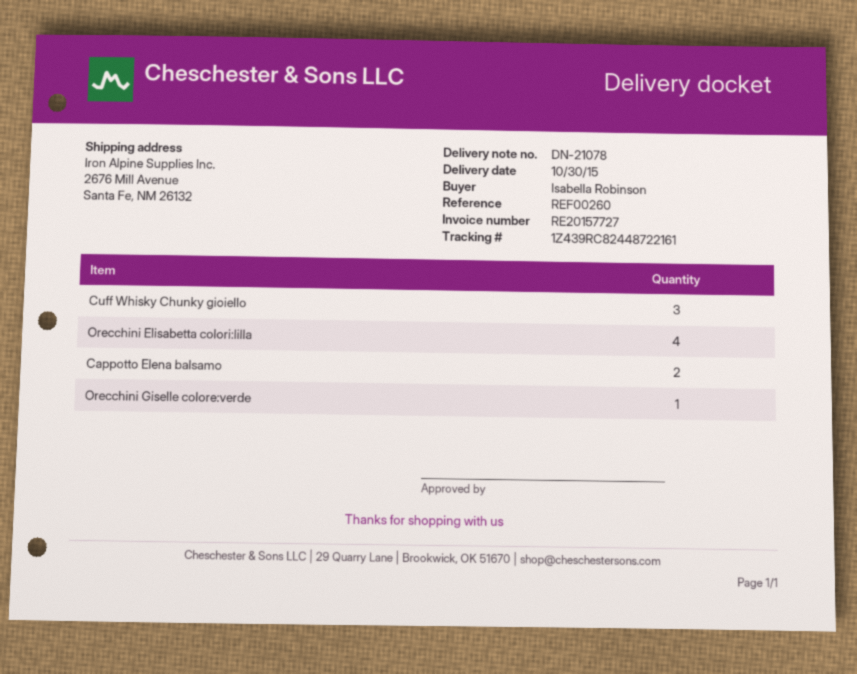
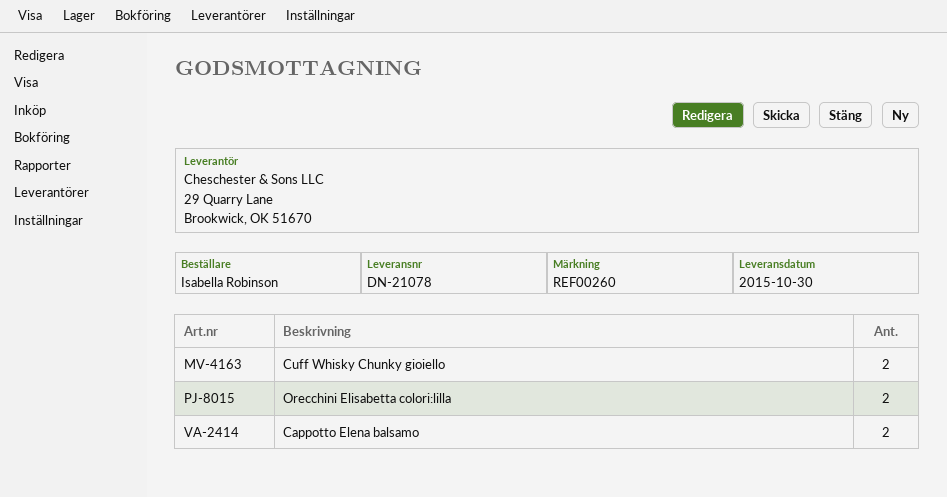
Cuff Whisky Chunky gioiello: 3 -> 2
Orecchini Elisabetta colori:lilla: 4 -> 2
Orecchini Giselle colore:verde: 1 -> none

